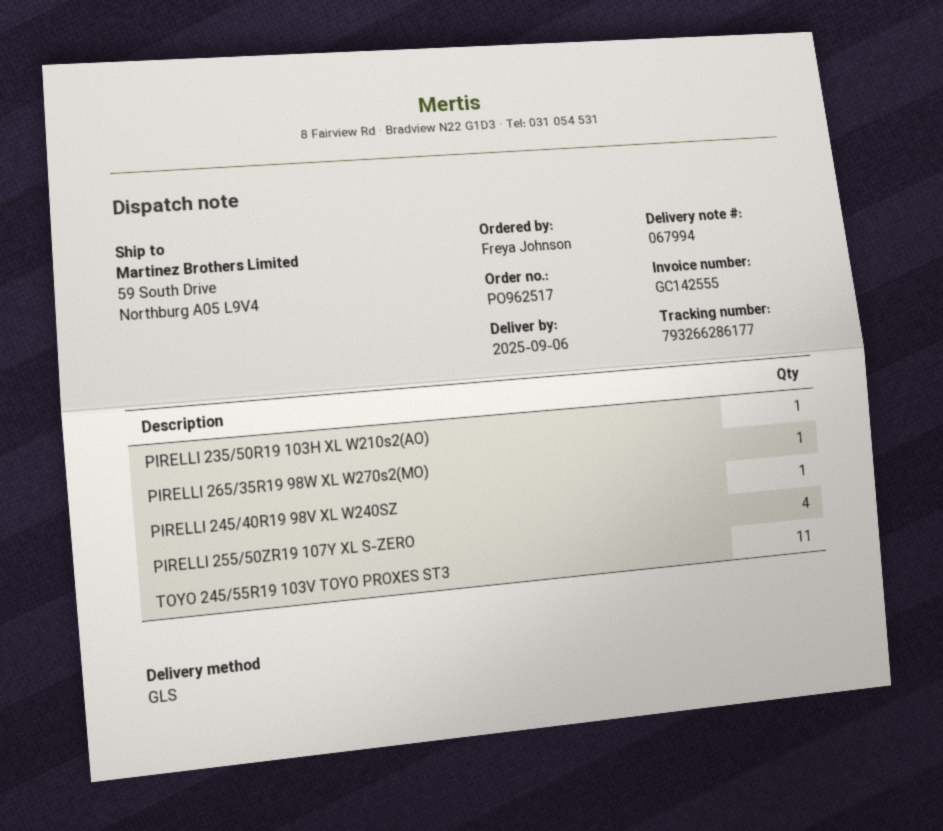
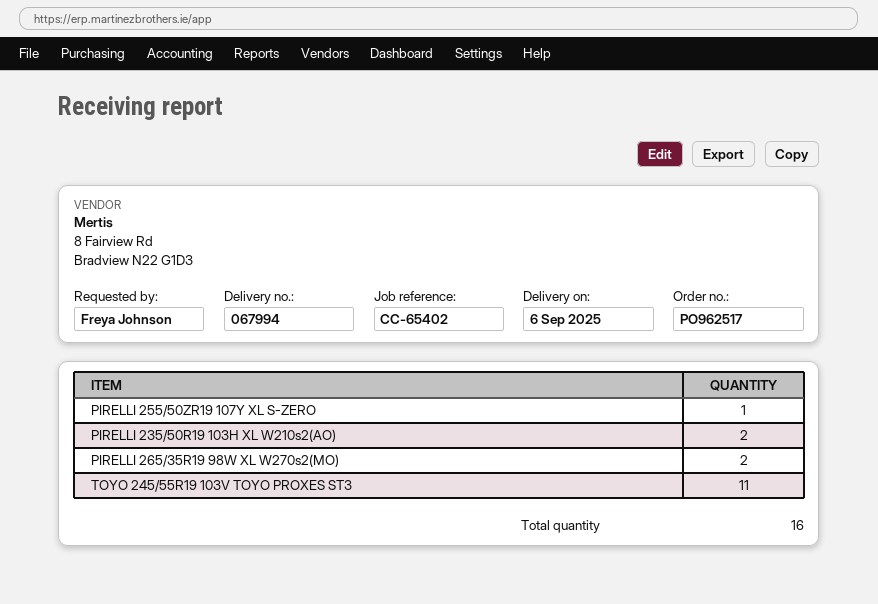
PIRELLI 235/50R19 103H XL W210s2(AO): 1 -> 2
PIRELLI 265/35R19 98W XL W270s2(MO): 1 -> 2
PIRELLI 245/40R19 98V XL W240SZ: 1 -> none
PIRELLI 255/50ZR19 107Y XL S-ZERO: 4 -> 1

